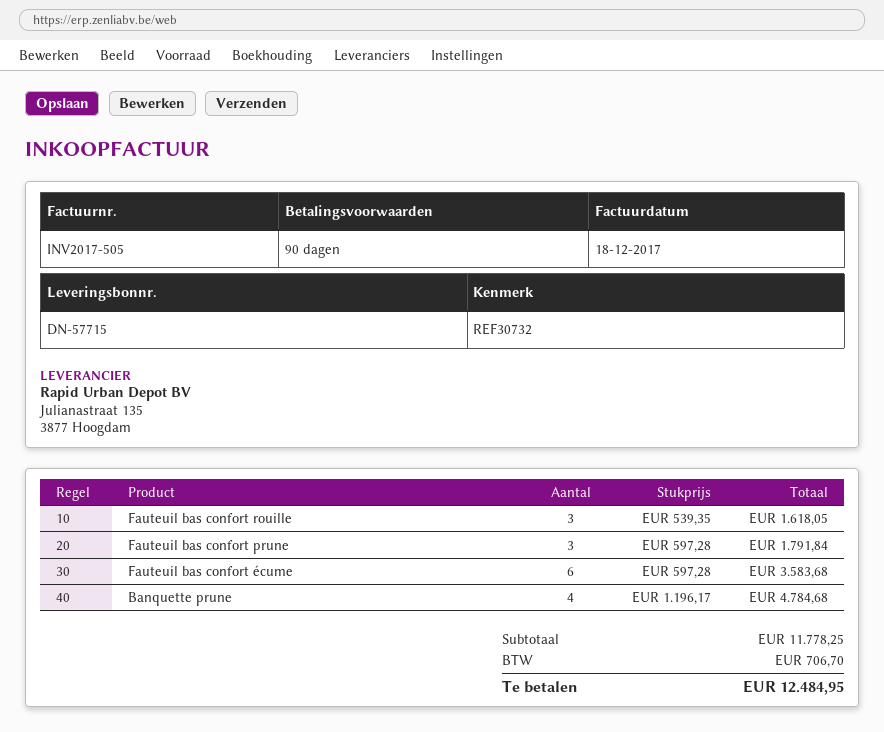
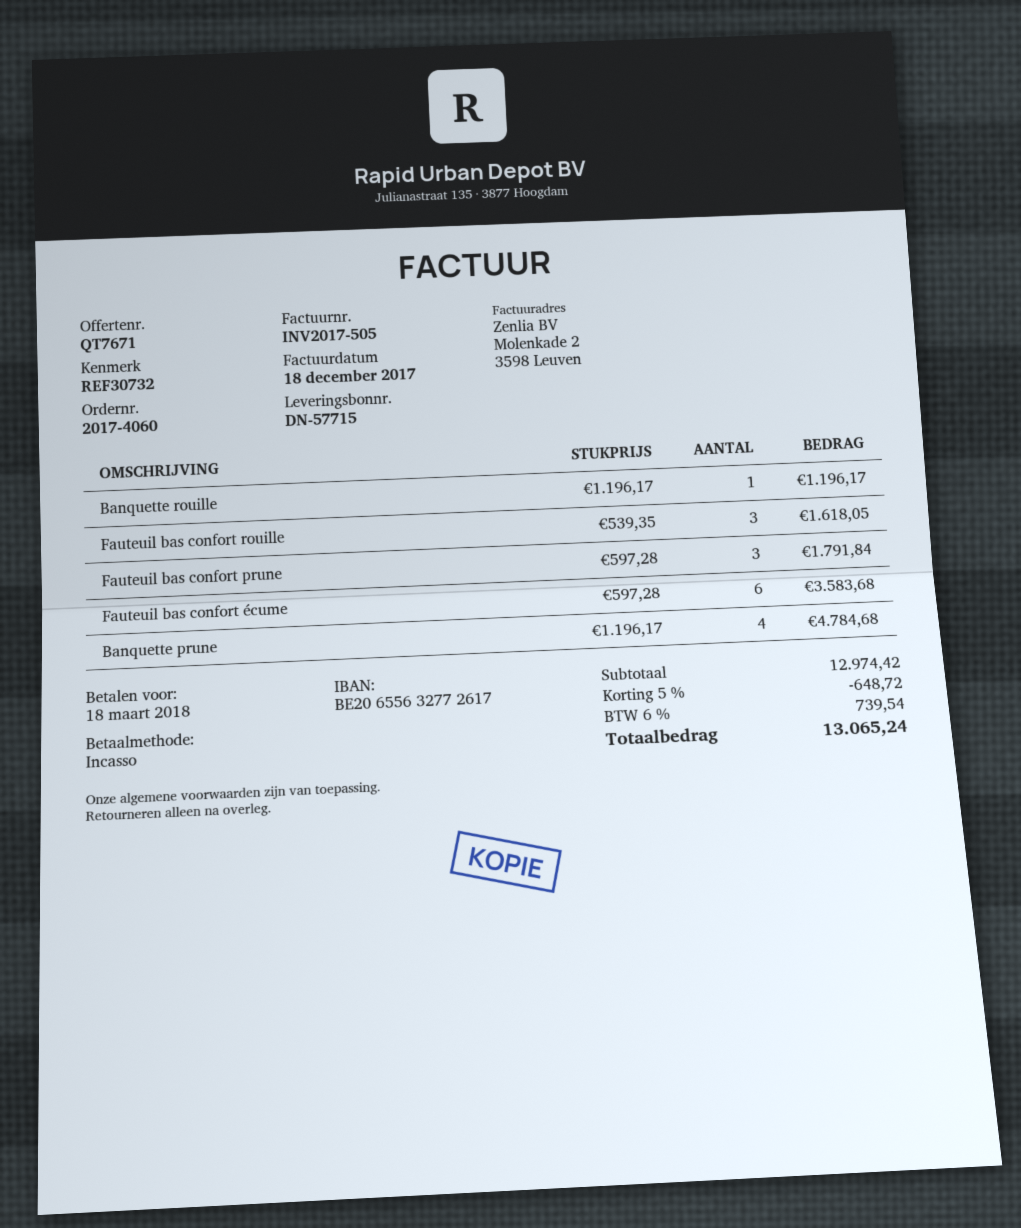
Banquette rouille: none -> 1 x 1196.17 = 1196.17
subtotal: 11778.25 -> 12974.42
discount: none -> 5% = 648.72
tax: 706.70 -> 739.54
total: 12484.95 -> 13065.24

